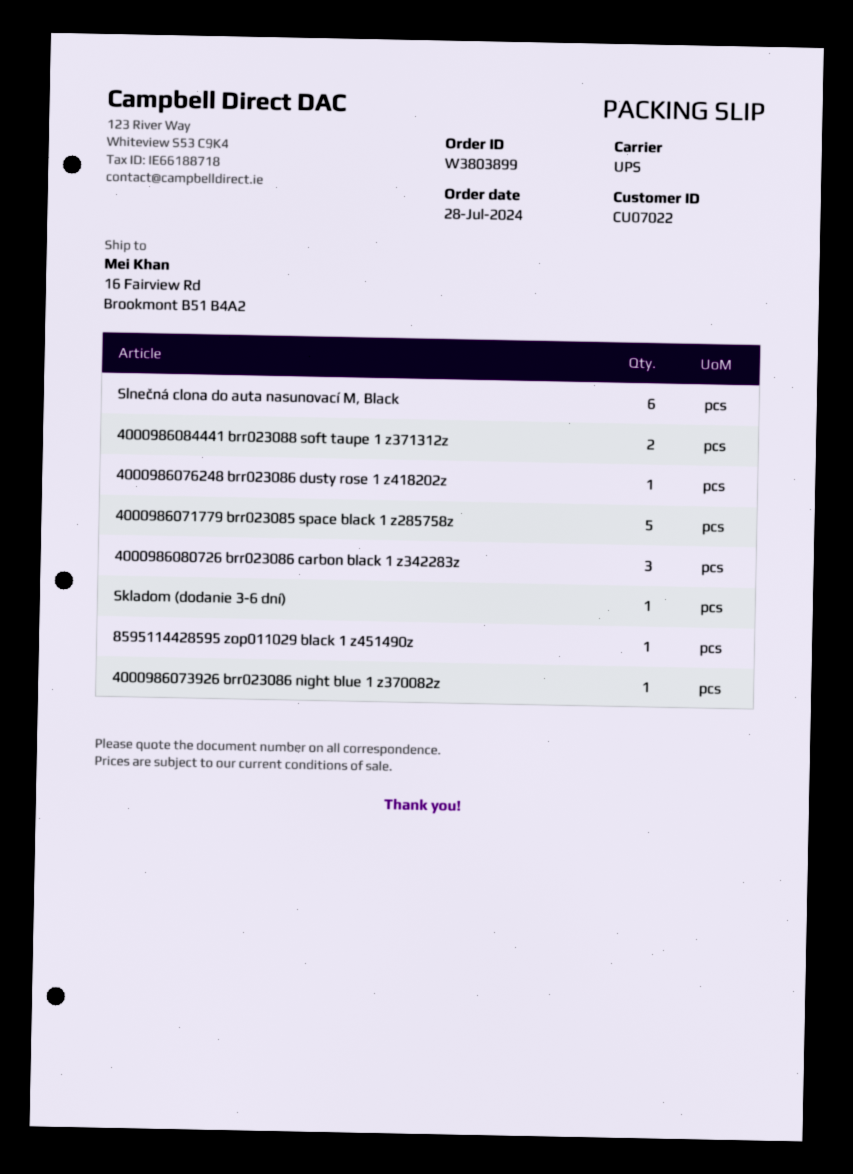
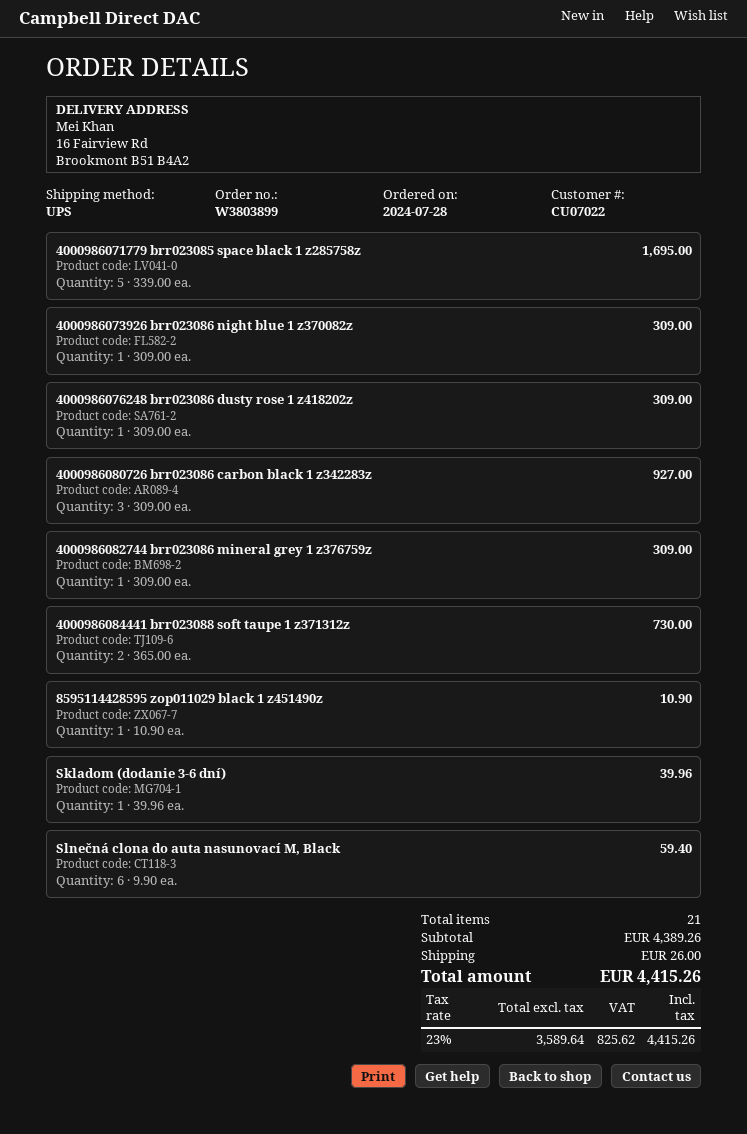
4000986082744 brr023086 mineral grey 1 z376759z: none -> 1

